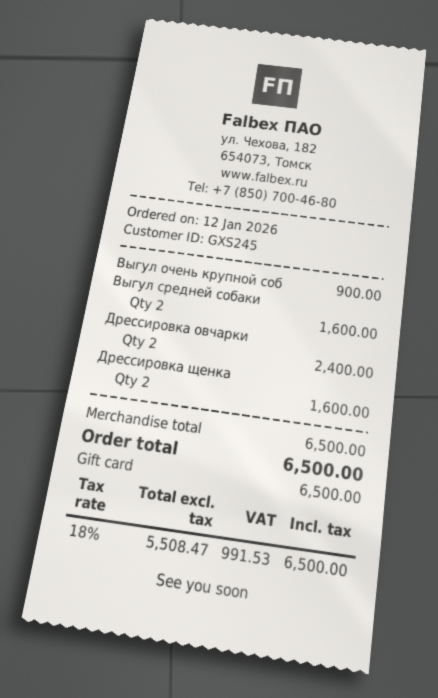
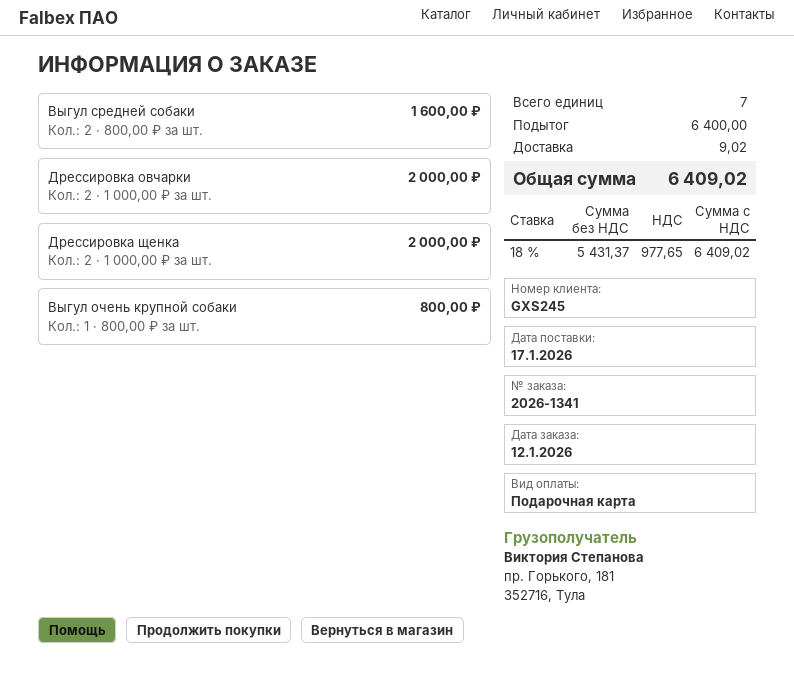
Выгул очень крупной соб: 1 for 900.00 -> 1 for 800.00
Дрессировка овчарки: 2 for 2400.00 -> 2 for 2000.00
Дрессировка щенка: 2 for 1600.00 -> 2 for 2000.00
subtotal: 6500.00 -> 6400.00
shipping: none -> 9.02
net: 5508.47 -> 5431.37
tax: 18% = 991.53 -> 18% = 977.65
total: 6500.00 -> 6409.02

